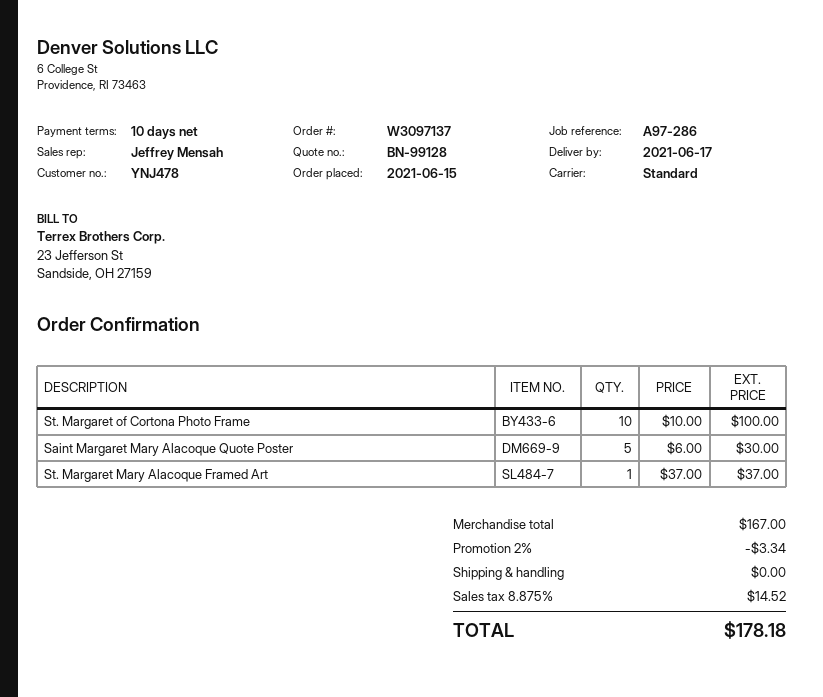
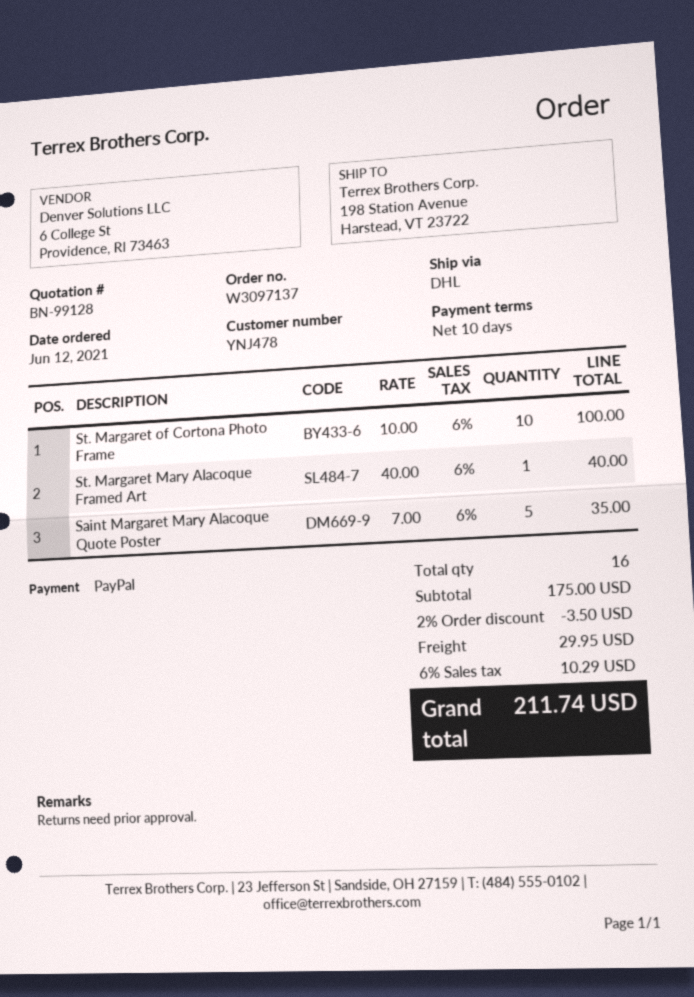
order date: 2021-06-15 -> 2021-06-12
shipping method: standard -> DHL
Saint Margaret Mary Alacoque Quote Poster: 5 x 6.00 = 30.00 -> 5 x 7.00 = 35.00
St. Margaret Mary Alacoque Framed Art: 1 x 37.00 = 37.00 -> 1 x 40.00 = 40.00
subtotal: 167.00 -> 175.00
discount: 2% = 3.34 -> 2% = 3.50
shipping: 0.00 -> 29.95
tax: 8.875% = 14.52 -> 6% = 10.29
total: 178.18 -> 211.74

